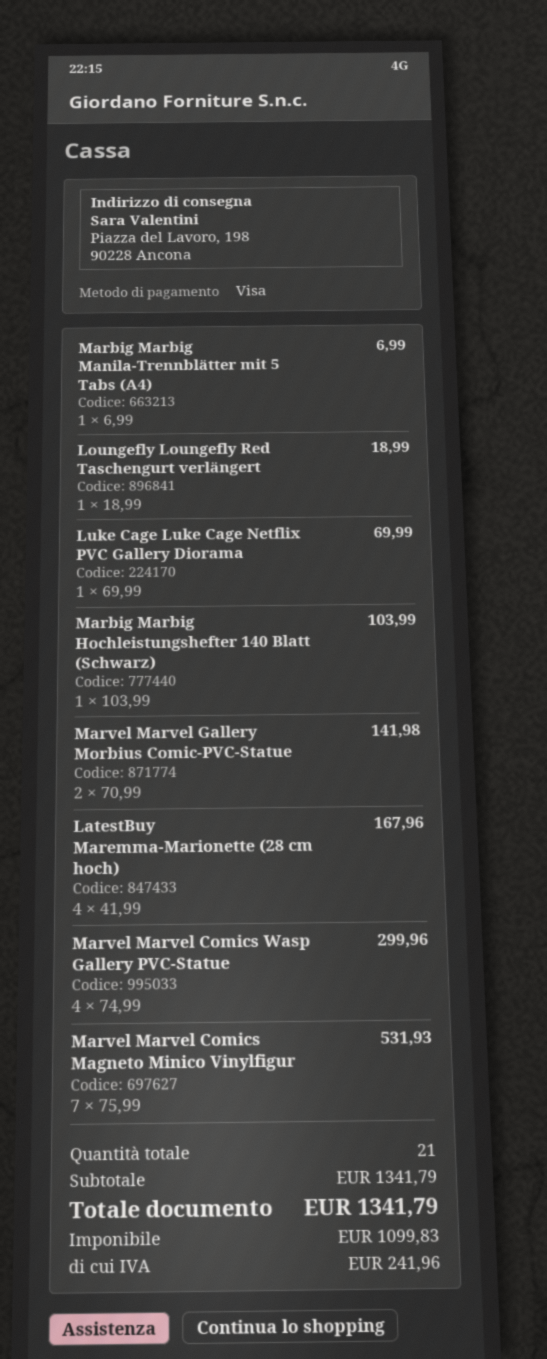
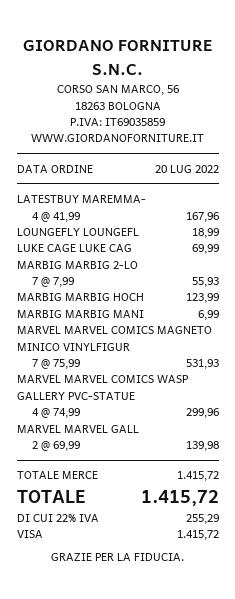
Marbig Marbig Hochleistungshefter 140 Blatt (Schwarz): 1 x 103.99 = 103.99 -> 1 x 123.99 = 123.99
Marvel Marvel Gallery Morbius Comic-PVC-Statue: 2 x 70.99 = 141.98 -> 2 x 69.99 = 139.98
MARBIG MARBIG 2-LO: none -> 7 x 7.99 = 55.93
subtotal: 1341.79 -> 1415.72
tax: 241.96 -> 255.29
total: 1341.79 -> 1415.72

